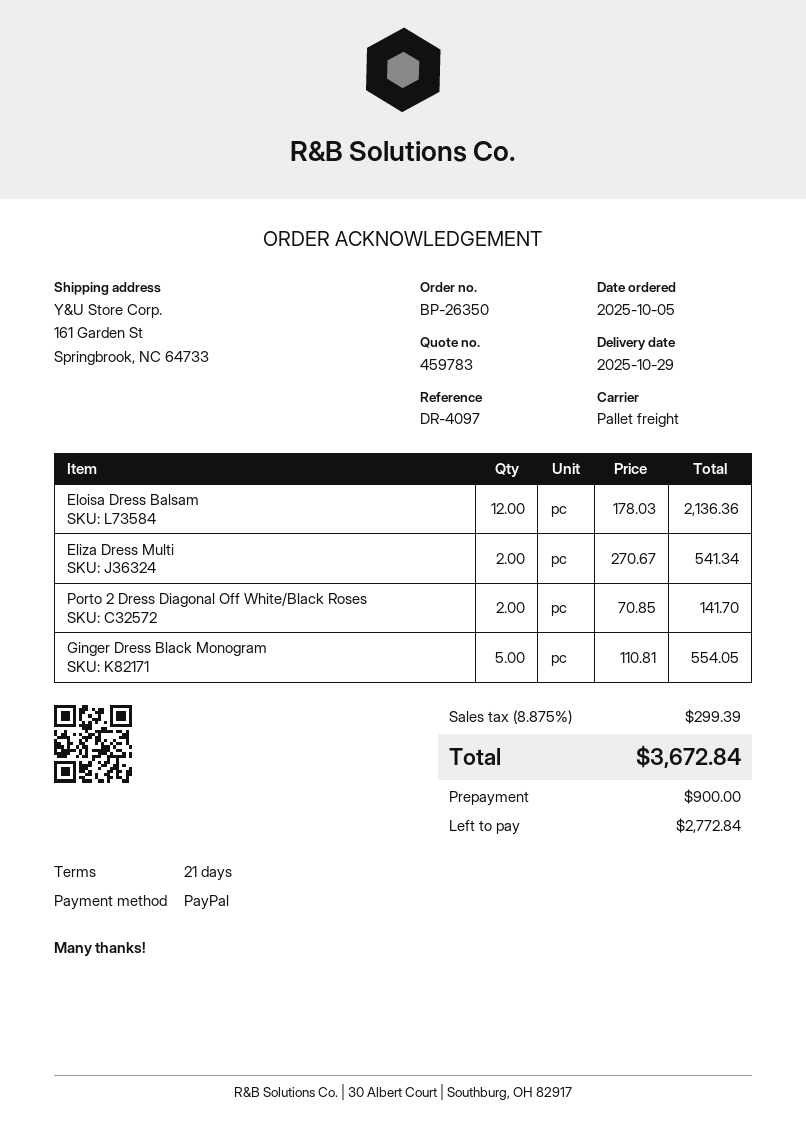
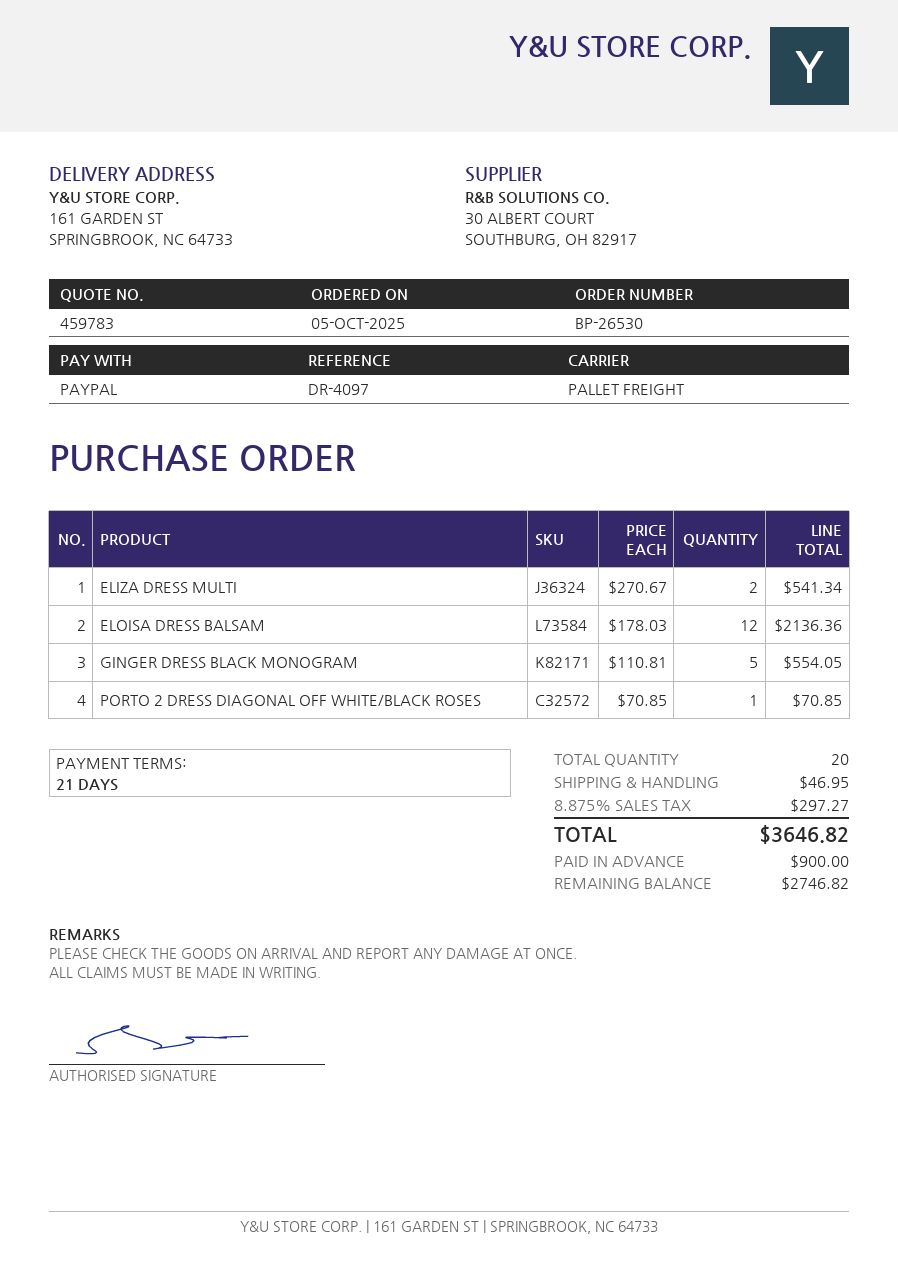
order number: BP-26350 -> BP-26530
Porto 2 Dress Diagonal Off White/Black Roses: 2 x 70.85 = 141.70 -> 1 x 70.85 = 70.85
shipping: none -> 46.95
tax: 8.875% = 299.39 -> 8.875% = 297.27
total: 3672.84 -> 3646.82
balance: 2772.84 -> 2746.82

